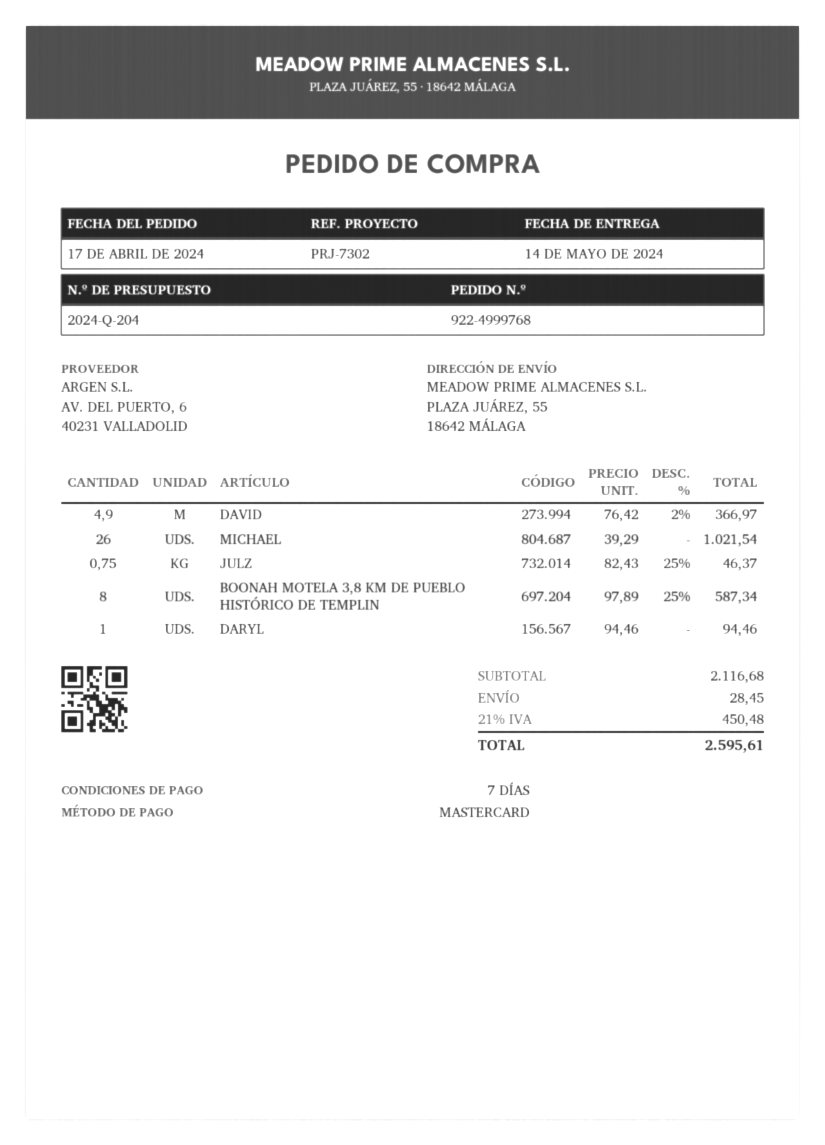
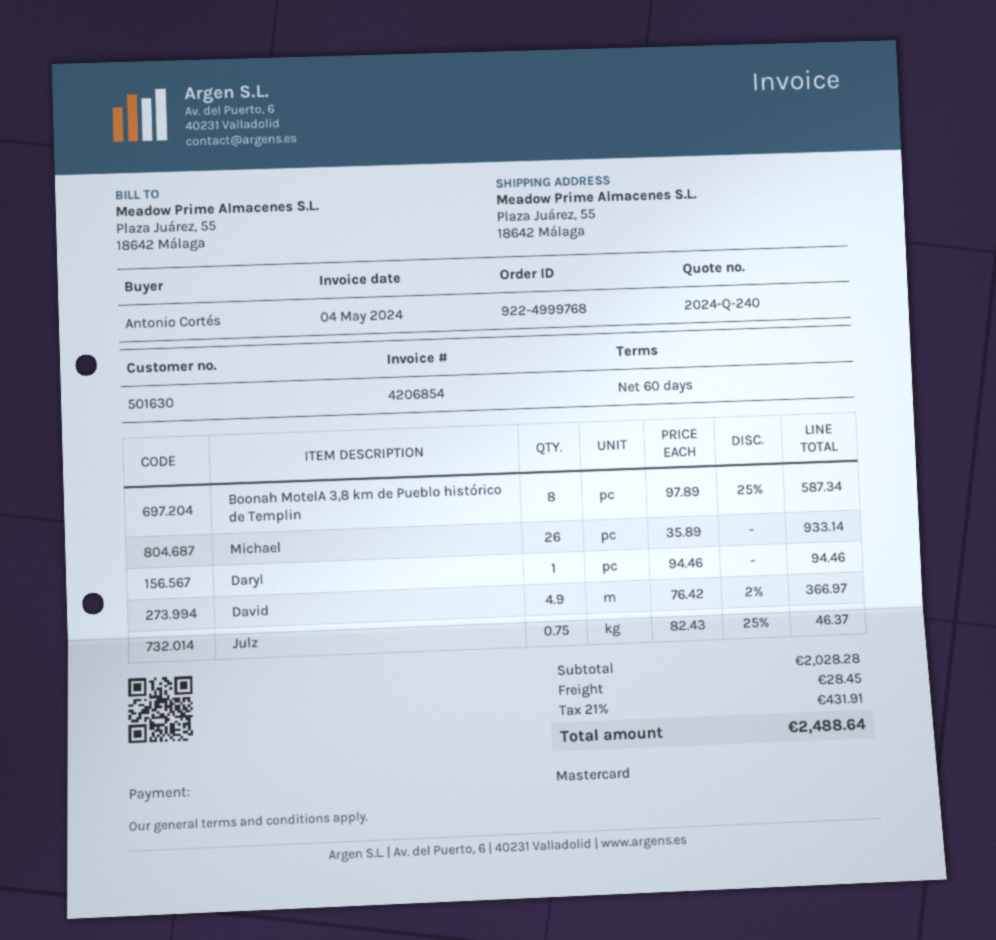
quote number: 2024-Q-204 -> 2024-Q-240
payment terms: 7 days -> 60 days
MICHAEL: 26 x 39.29 = 1021.54 -> 26 x 35.89 = 933.14
subtotal: 2116.68 -> 2028.28
tax: 21% = 450.48 -> 21% = 431.91
total: 2595.61 -> 2488.64

